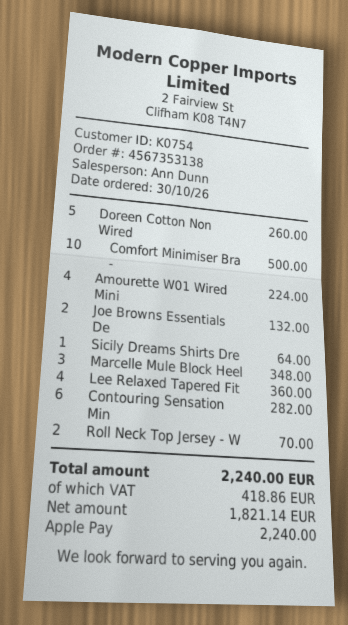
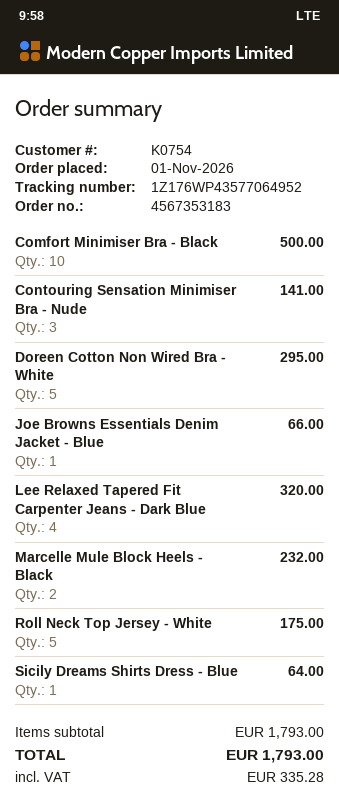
order number: 4567353138 -> 4567353183
order date: 2026-10-30 -> 2026-11-01
Doreen Cotton Non Wired: 5 for 260.00 -> 5 for 295.00
Amourette W01 Wired Mini: 4 for 224.00 -> none
Joe Browns Essentials De: 2 for 132.00 -> 1 for 66.00
Marcelle Mule Block Heel: 3 for 348.00 -> 2 for 232.00
Lee Relaxed Tapered Fit: 4 for 360.00 -> 4 for 320.00
Contouring Sensation Min: 6 for 282.00 -> 3 for 141.00
Roll Neck Top Jersey - W: 2 for 70.00 -> 5 for 175.00
tax: 418.86 -> 335.28
total: 2240.00 -> 1793.00

